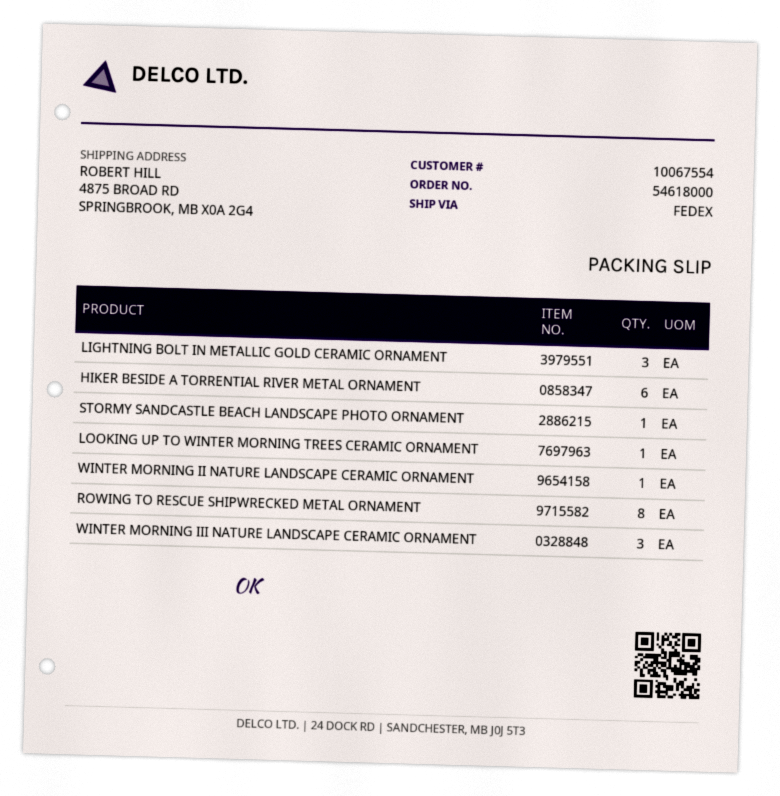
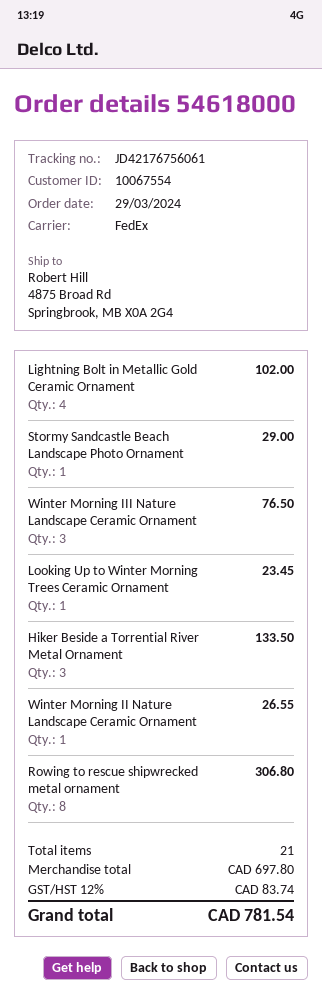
LIGHTNING BOLT IN METALLIC GOLD CERAMIC ORNAMENT: 3 -> 4
HIKER BESIDE A TORRENTIAL RIVER METAL ORNAMENT: 6 -> 3

